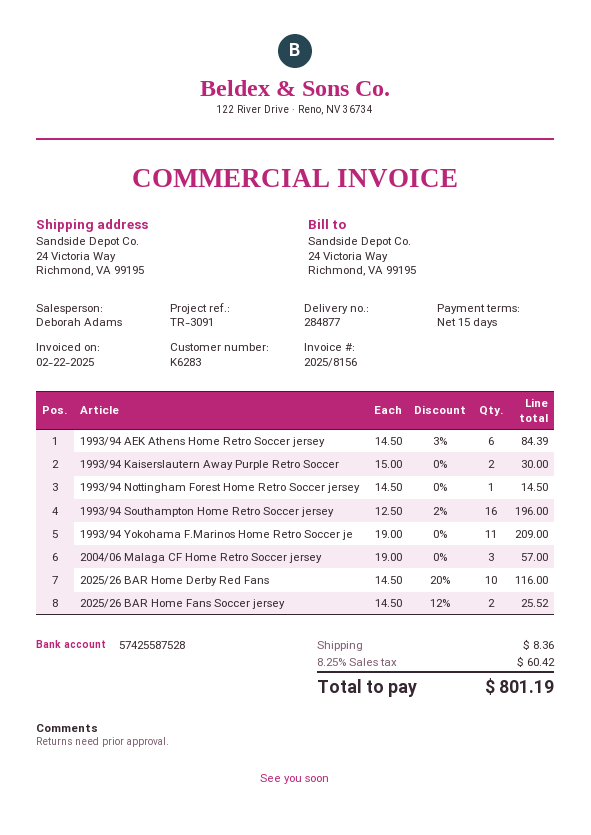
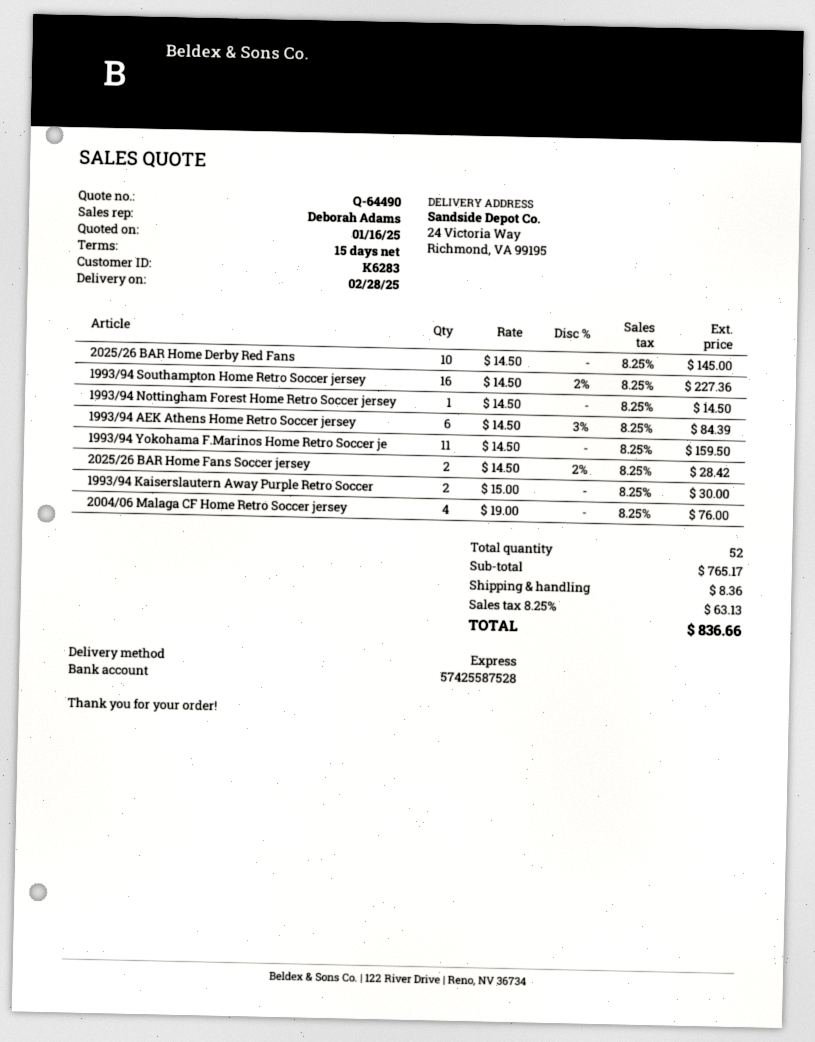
1993/94 Southampton Home Retro Soccer jersey: 16 x 12.50 - 2% = 196.00 -> 16 x 14.50 - 2% = 227.36
1993/94 Yokohama F.Marinos Home Retro Soccer je: 11 x 19.00 = 209.00 -> 11 x 14.50 = 159.50
2004/06 Malaga CF Home Retro Soccer jersey: 3 x 19.00 = 57.00 -> 4 x 19.00 = 76.00
2025/26 BAR Home Derby Red Fans: 10 x 14.50 - 20% = 116.00 -> 10 x 14.50 = 145.00
2025/26 BAR Home Fans Soccer jersey: 2 x 14.50 - 12% = 25.52 -> 2 x 14.50 - 2% = 28.42
tax: 8.25% = 60.42 -> 8.25% = 63.13
total: 801.19 -> 836.66

